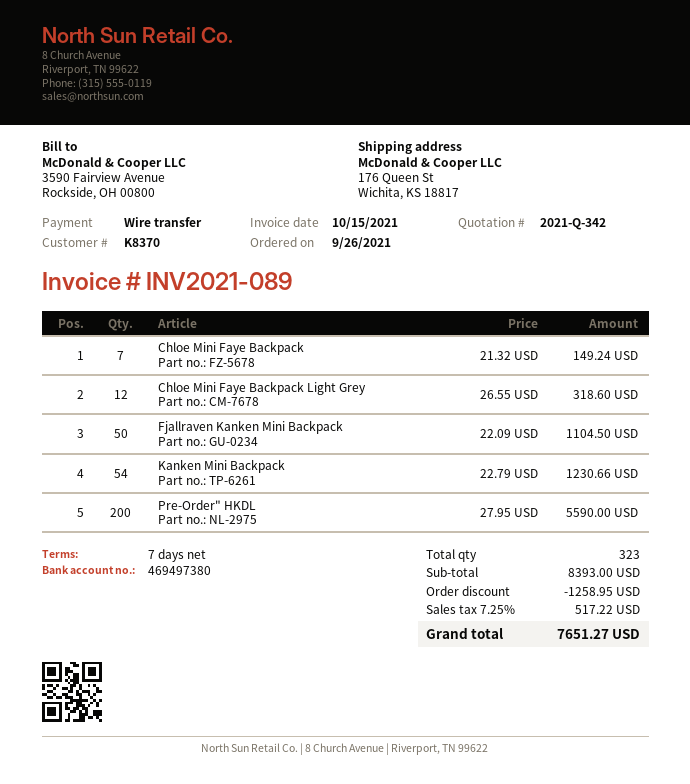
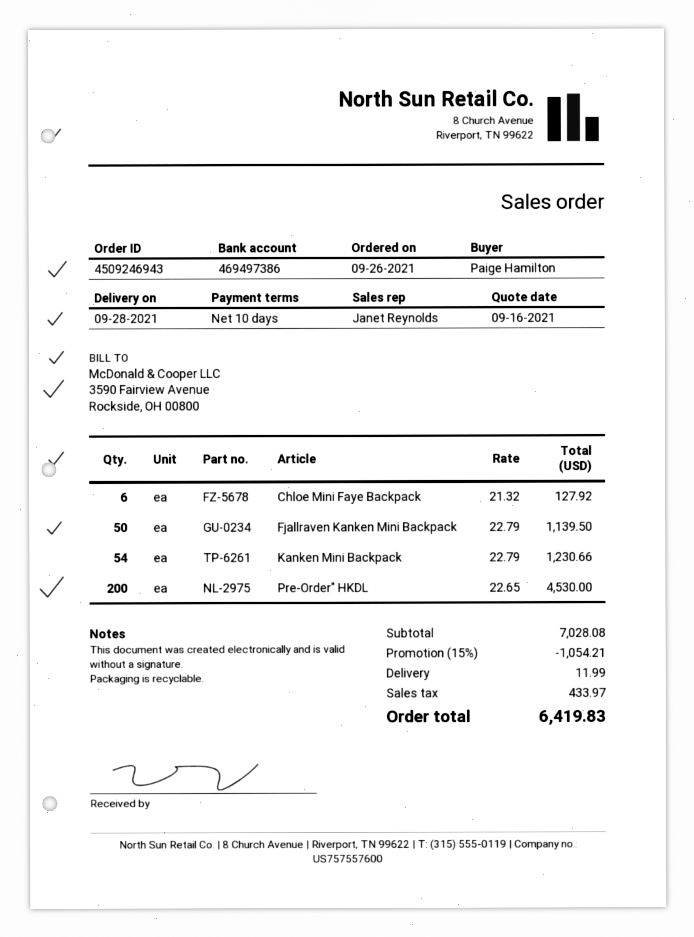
payment terms: 7 days -> 10 days
bank account: 469497380 -> 469497386
Chloe Mini Faye Backpack: 7 x 21.32 = 149.24 -> 6 x 21.32 = 127.92
Chloe Mini Faye Backpack Light Grey: 12 x 26.55 = 318.60 -> none
Fjallraven Kanken Mini Backpack: 50 x 22.09 = 1104.50 -> 50 x 22.79 = 1139.50
Pre-Order" HKDL: 200 x 27.95 = 5590.00 -> 200 x 22.65 = 4530.00
subtotal: 8393.00 -> 7028.08
discount: 1258.95 -> 1054.21
shipping: none -> 11.99
tax: 517.22 -> 433.97
total: 7651.27 -> 6419.83

